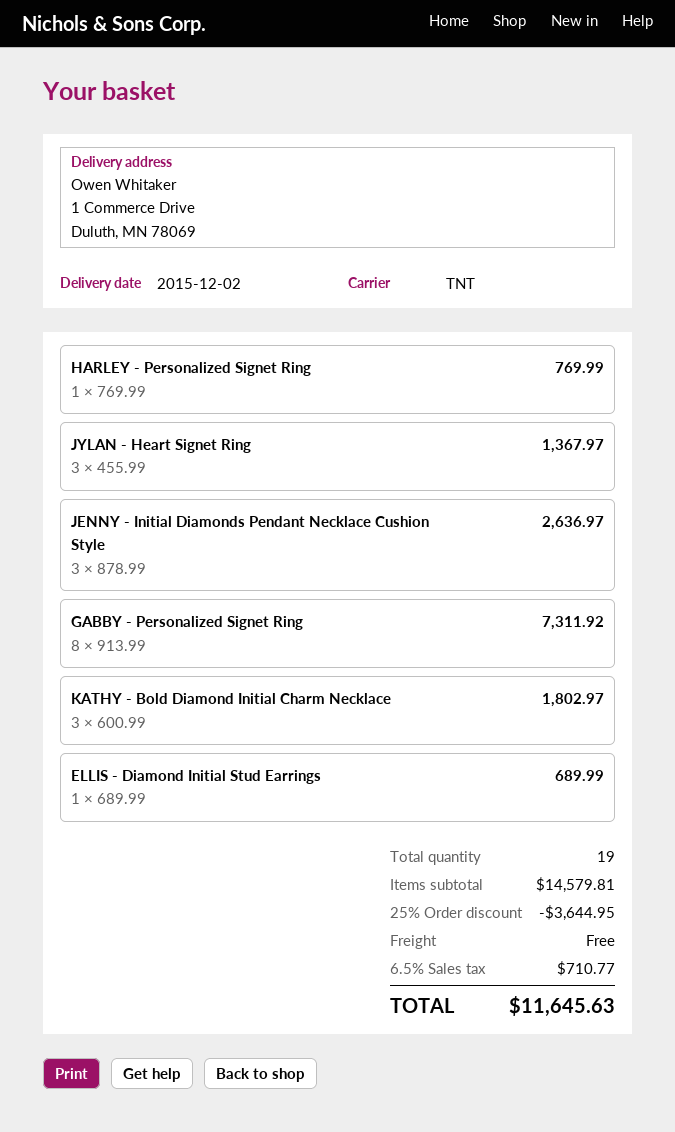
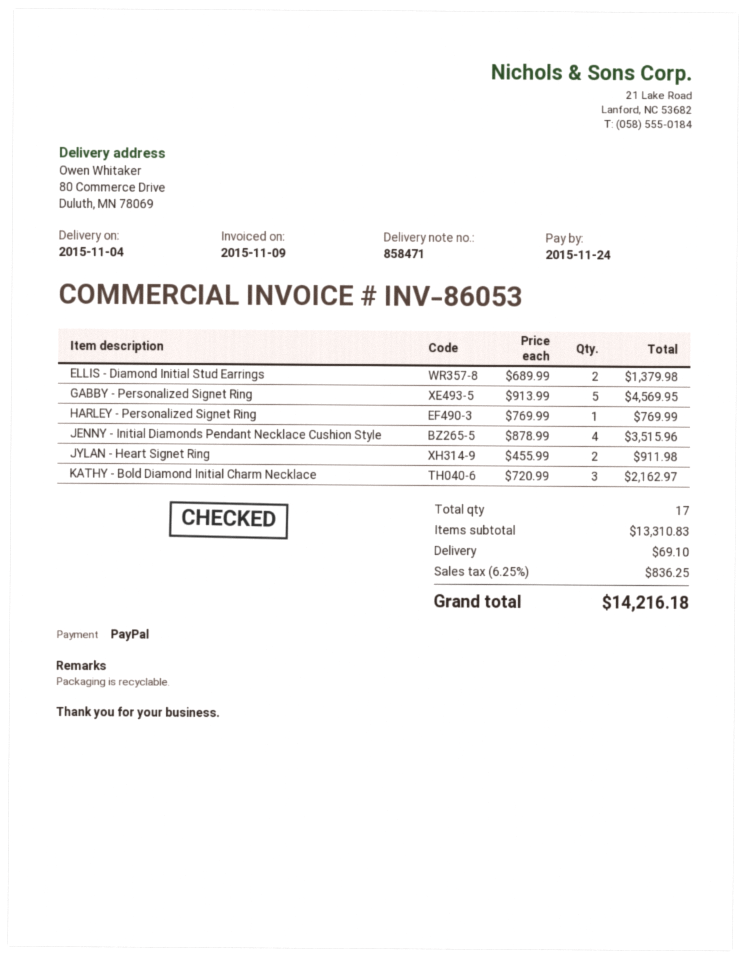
delivery date: 2015-12-02 -> 2015-11-04
ship to: 1 Commerce Drive, Duluth, MN 78069 -> 80 Commerce Drive, Duluth, MN 78069
JYLAN - Heart Signet Ring: 3 x 455.99 = 1367.97 -> 2 x 455.99 = 911.98
JENNY - Initial Diamonds Pendant Necklace Cushion Style: 3 x 878.99 = 2636.97 -> 4 x 878.99 = 3515.96
GABBY - Personalized Signet Ring: 8 x 913.99 = 7311.92 -> 5 x 913.99 = 4569.95
KATHY - Bold Diamond Initial Charm Necklace: 3 x 600.99 = 1802.97 -> 3 x 720.99 = 2162.97
ELLIS - Diamond Initial Stud Earrings: 1 x 689.99 = 689.99 -> 2 x 689.99 = 1379.98
total quantity: 19 -> 17
subtotal: 14579.81 -> 13310.83
discount: 25% = 3644.95 -> none
shipping: 0.00 -> 69.10
tax: 6.5% = 710.77 -> 6.25% = 836.25
total: 11645.63 -> 14216.18

